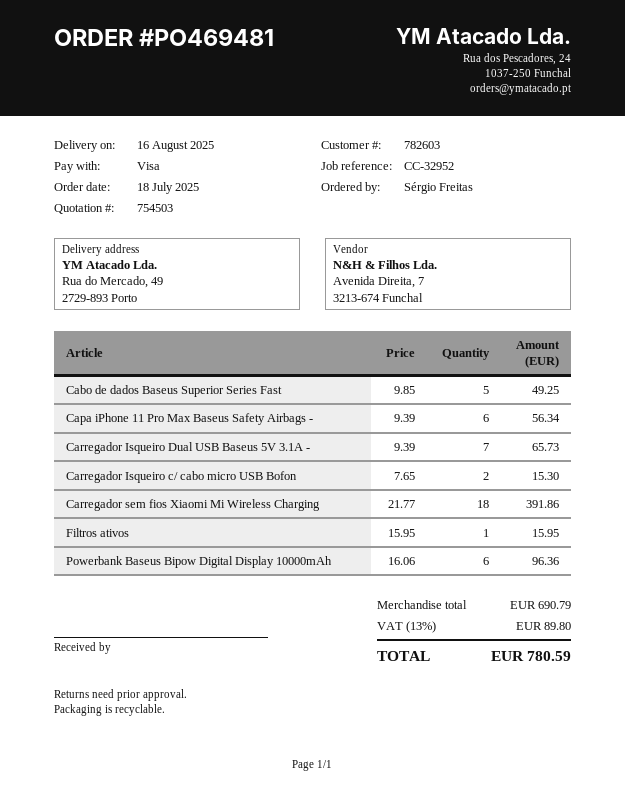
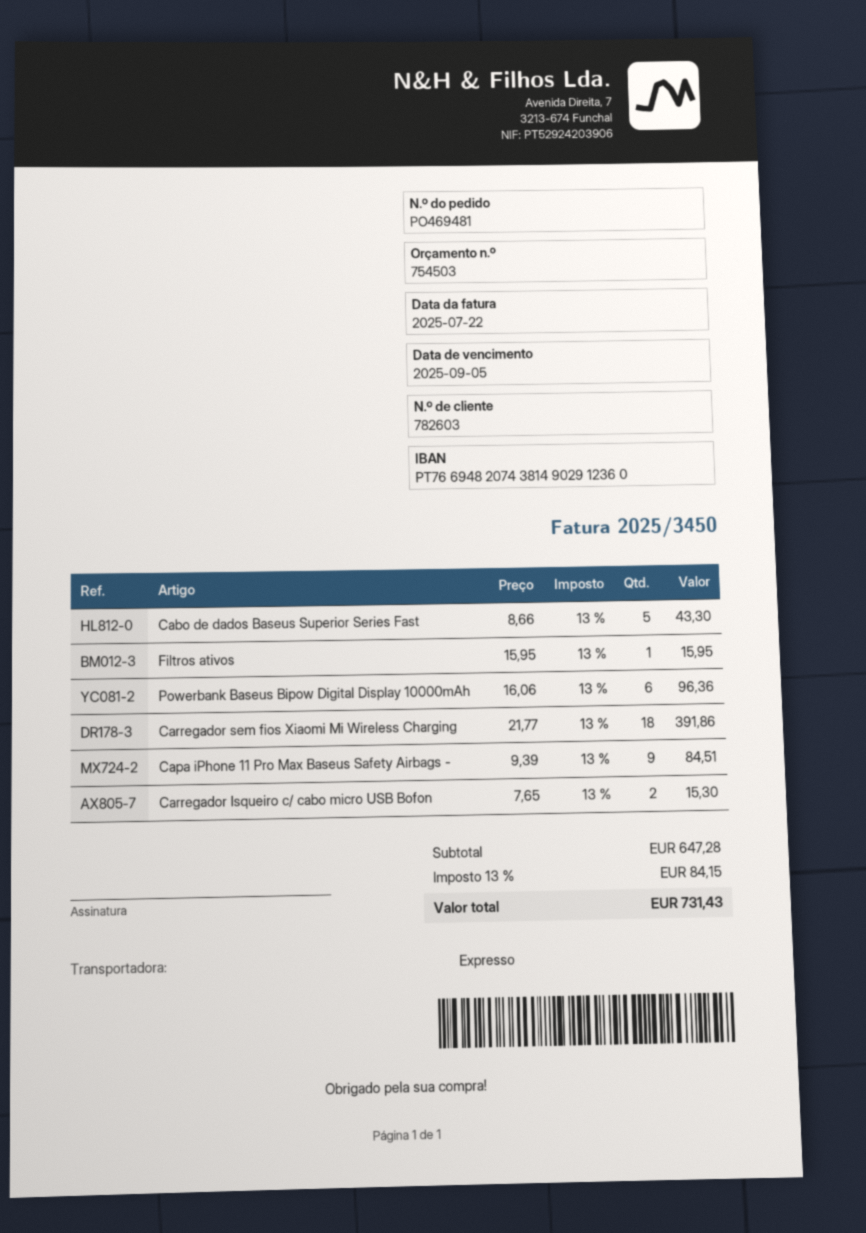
Cabo de dados Baseus Superior Series Fast: 5 x 9.85 = 49.25 -> 5 x 8.66 = 43.30
Capa iPhone 11 Pro Max Baseus Safety Airbags -: 6 x 9.39 = 56.34 -> 9 x 9.39 = 84.51
Carregador Isqueiro Dual USB Baseus 5V 3.1A -: 7 x 9.39 = 65.73 -> none
subtotal: 690.79 -> 647.28
tax: 13% = 89.80 -> 13% = 84.15
total: 780.59 -> 731.43

